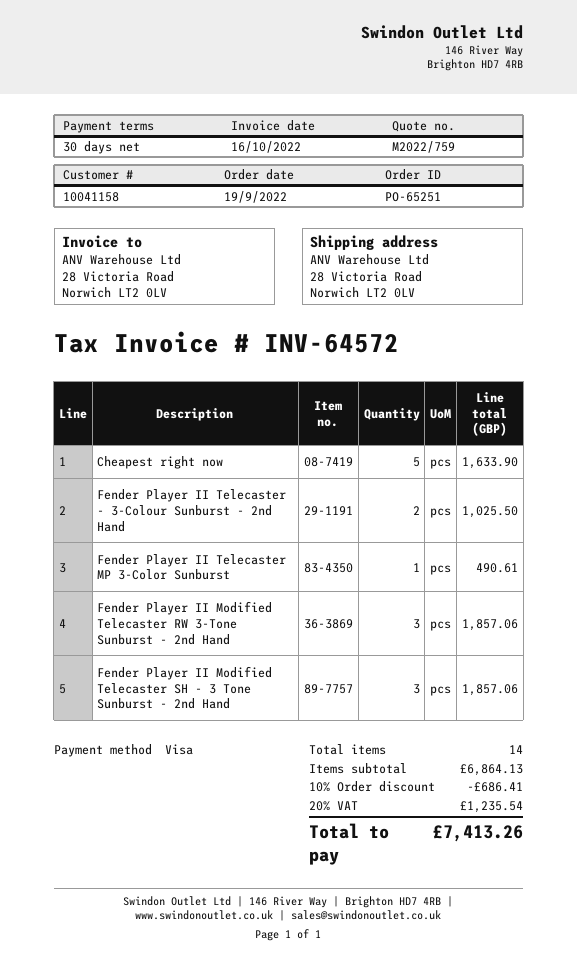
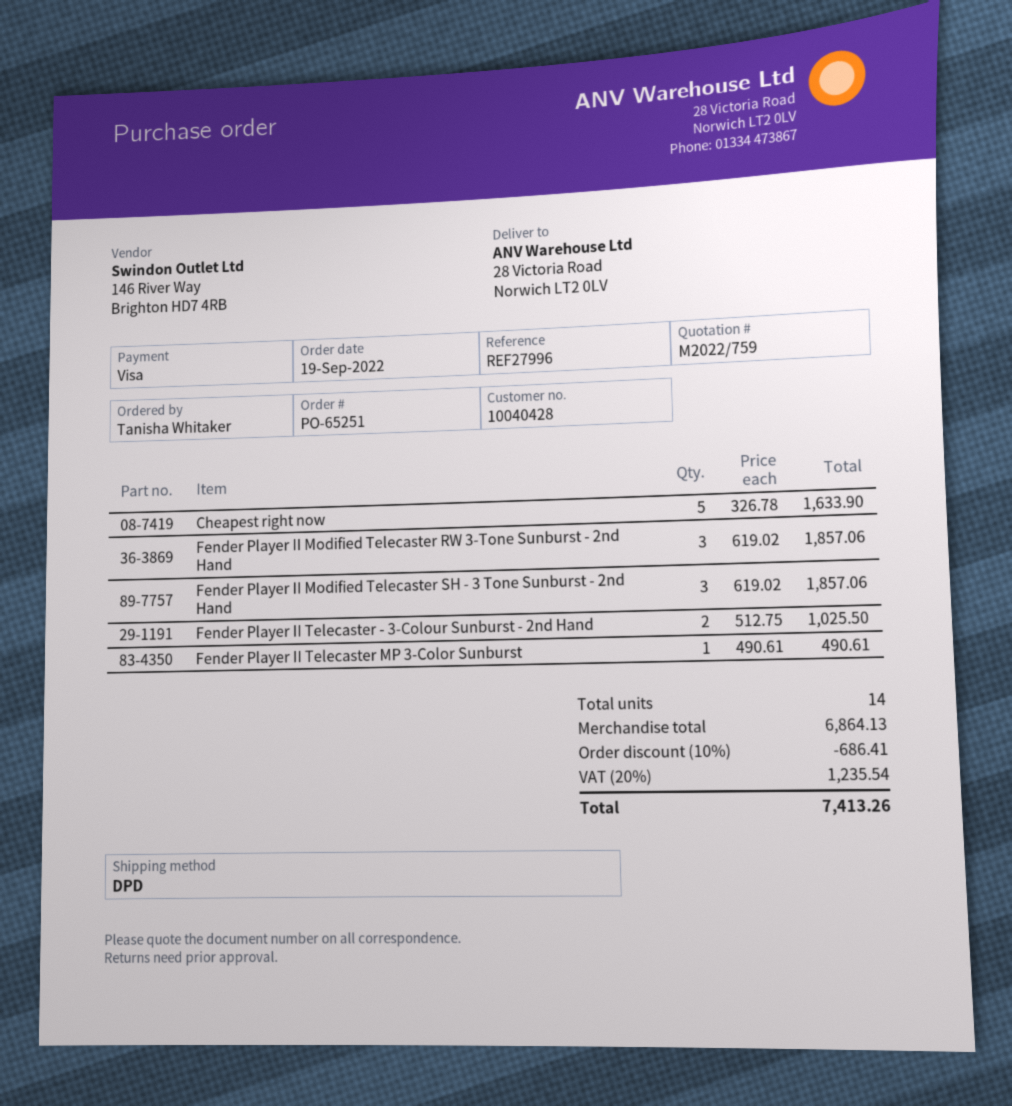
customer number: 10041158 -> 10040428

